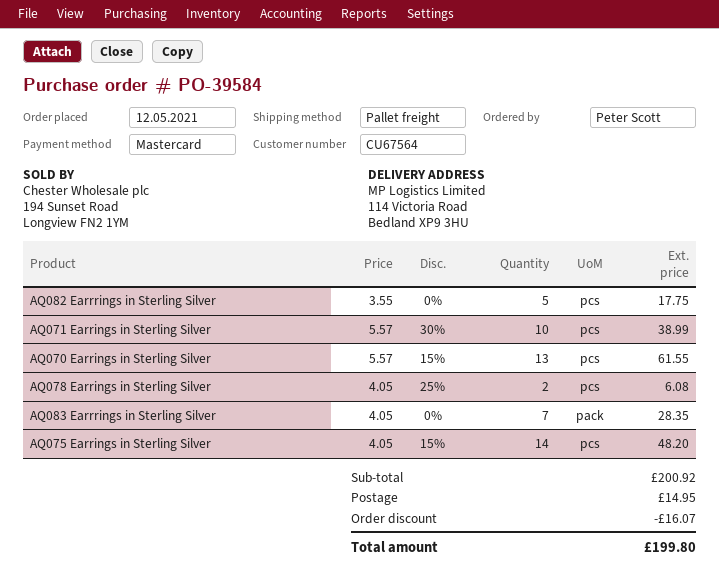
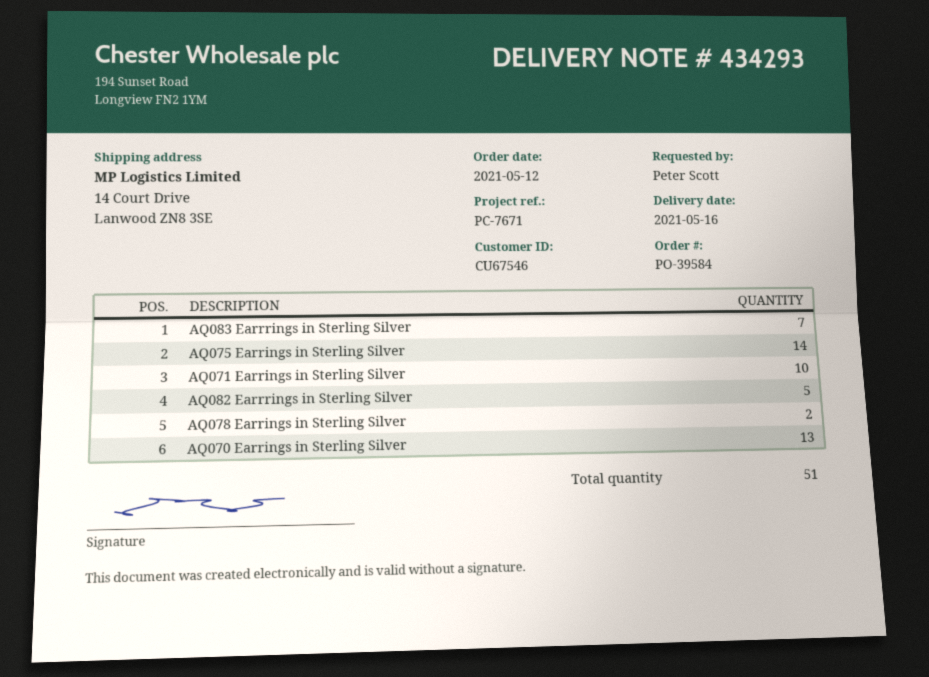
customer number: CU67564 -> CU67546
ship to: 114 Victoria Road, Bedland XP9 3HU -> 14 Court Drive, Lanwood ZN8 3SE

